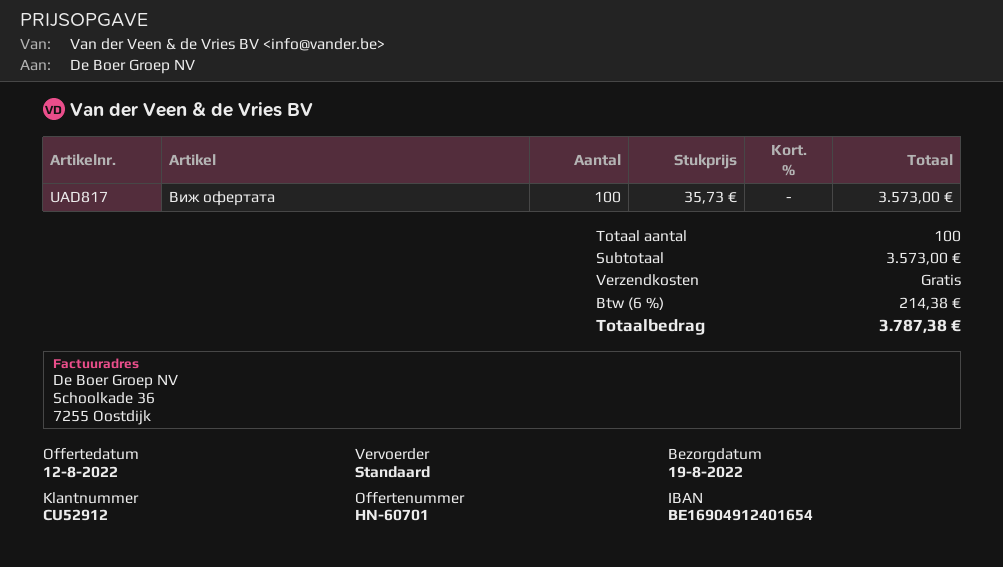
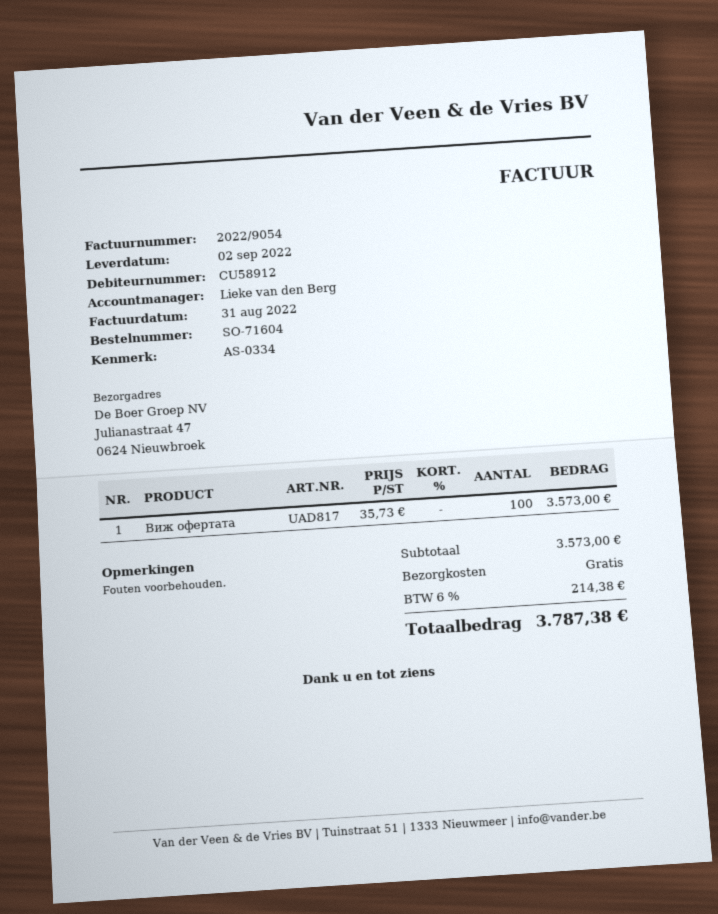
delivery date: 2022-08-19 -> 2022-09-02
customer number: CU52912 -> CU58912

